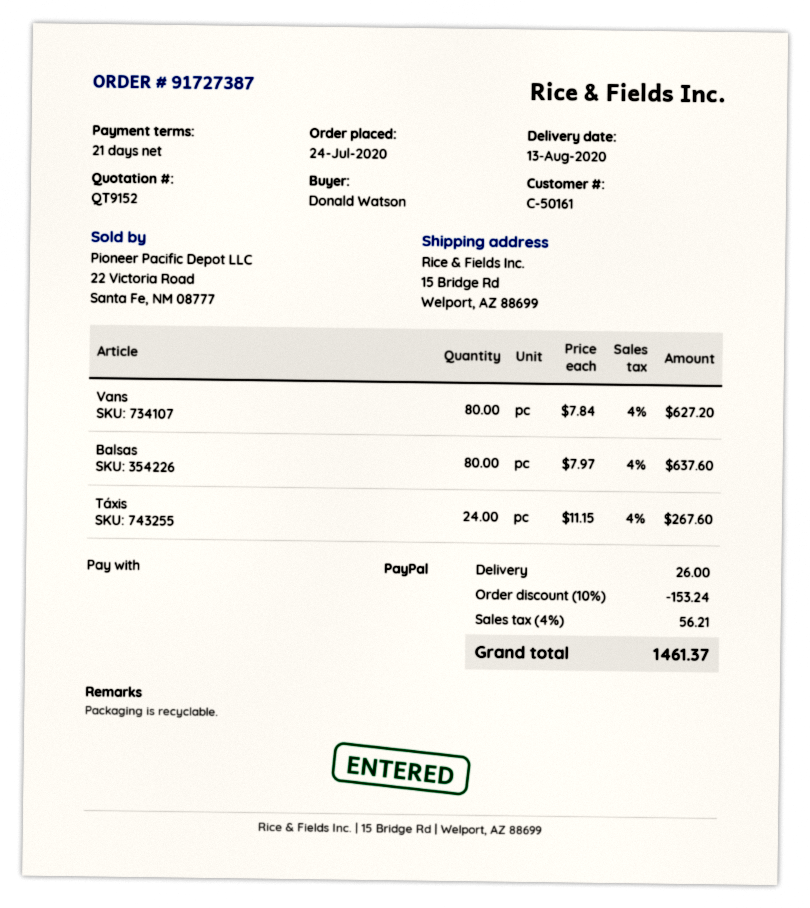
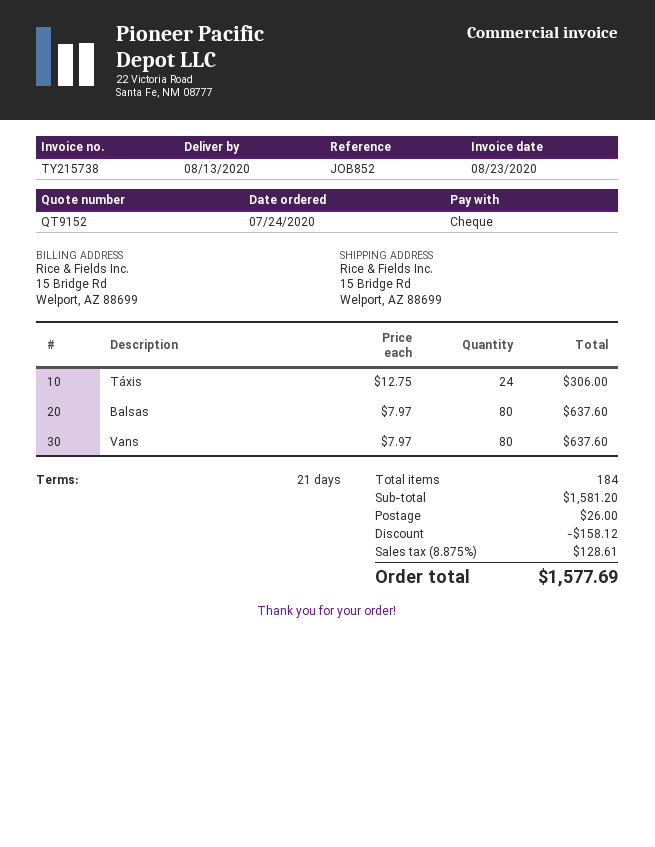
payment method: PayPal -> cheque
Vans: 80 x 7.84 = 627.20 -> 80 x 7.97 = 637.60
Táxis: 24 x 11.15 = 267.60 -> 24 x 12.75 = 306.00
discount: 153.24 -> 158.12
tax: 4% = 56.21 -> 8.875% = 128.61
total: 1461.37 -> 1577.69

